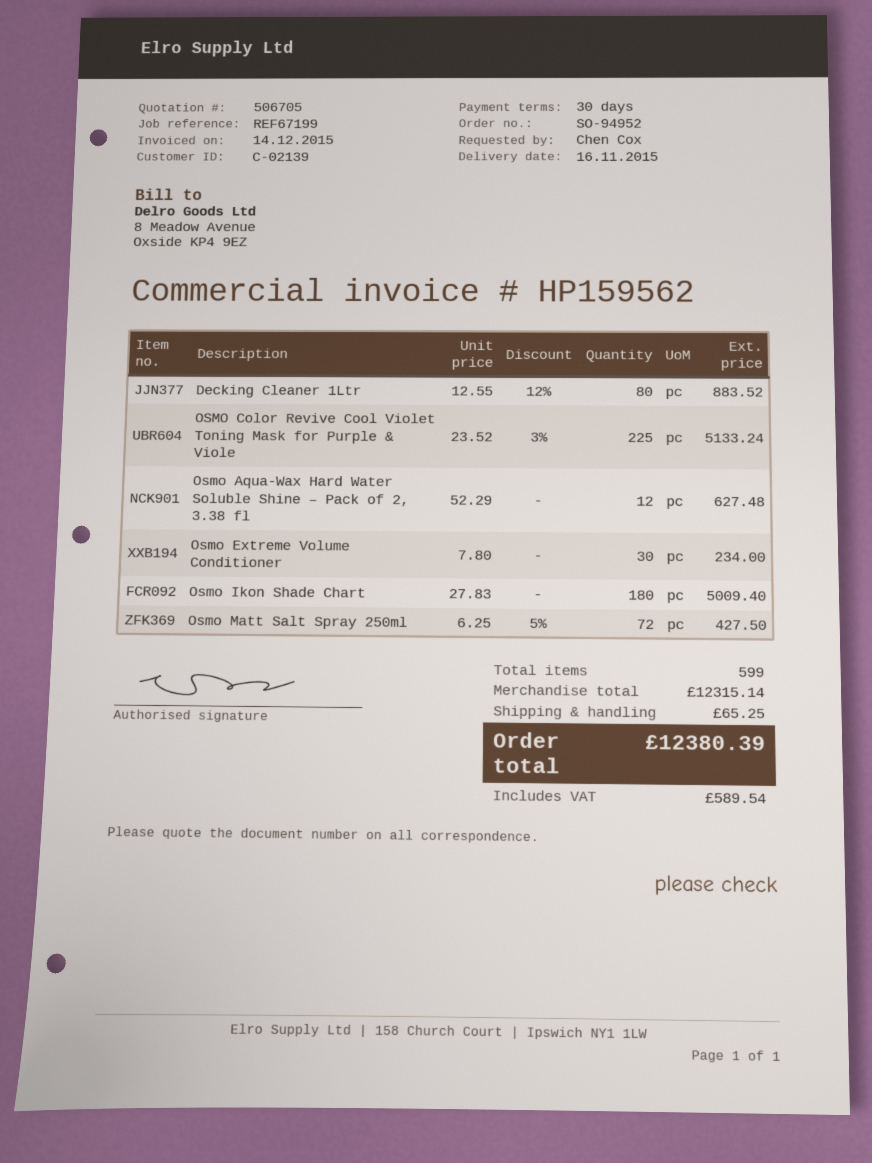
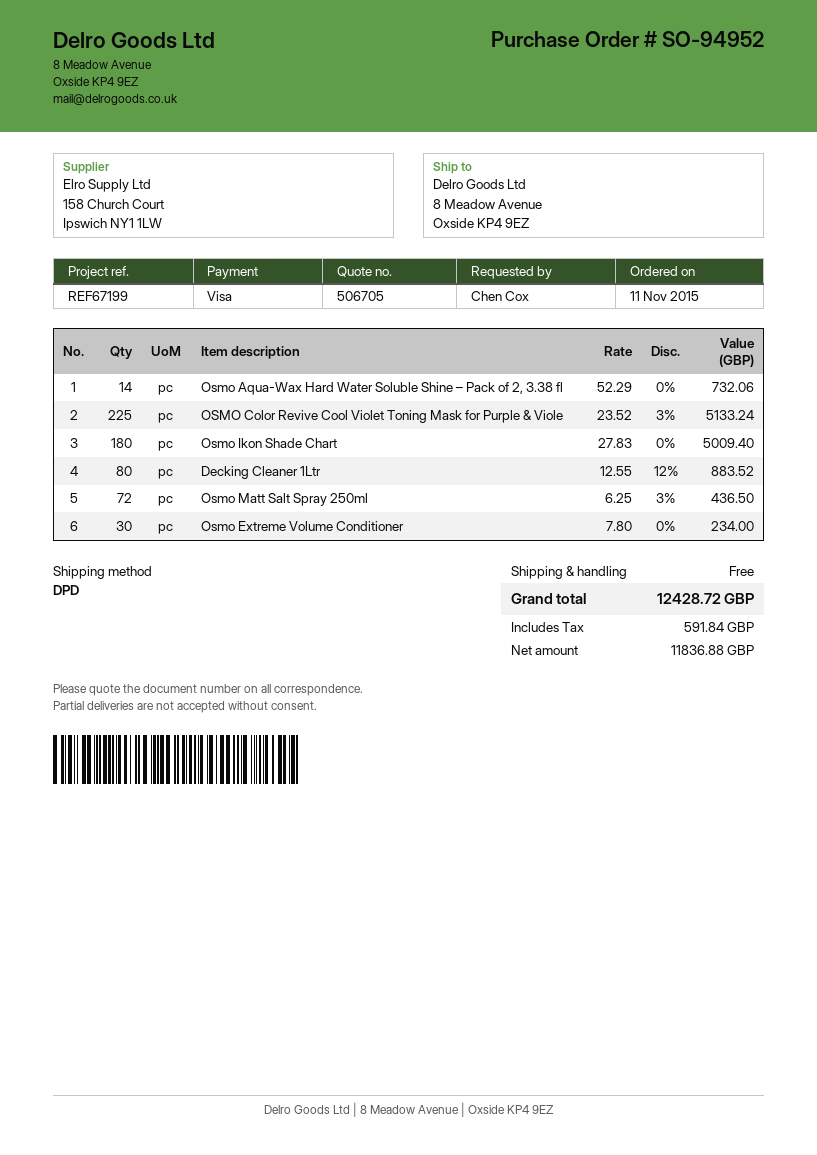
Osmo Aqua-Wax Hard Water Soluble Shine – Pack of 2, 3.38 fl: 12 x 52.29 = 627.48 -> 14 x 52.29 = 732.06
Osmo Matt Salt Spray 250ml: 72 x 6.25 - 5% = 427.50 -> 72 x 6.25 - 3% = 436.50
shipping: 65.25 -> 0.00
tax: 589.54 -> 591.84
total: 12380.39 -> 12428.72

